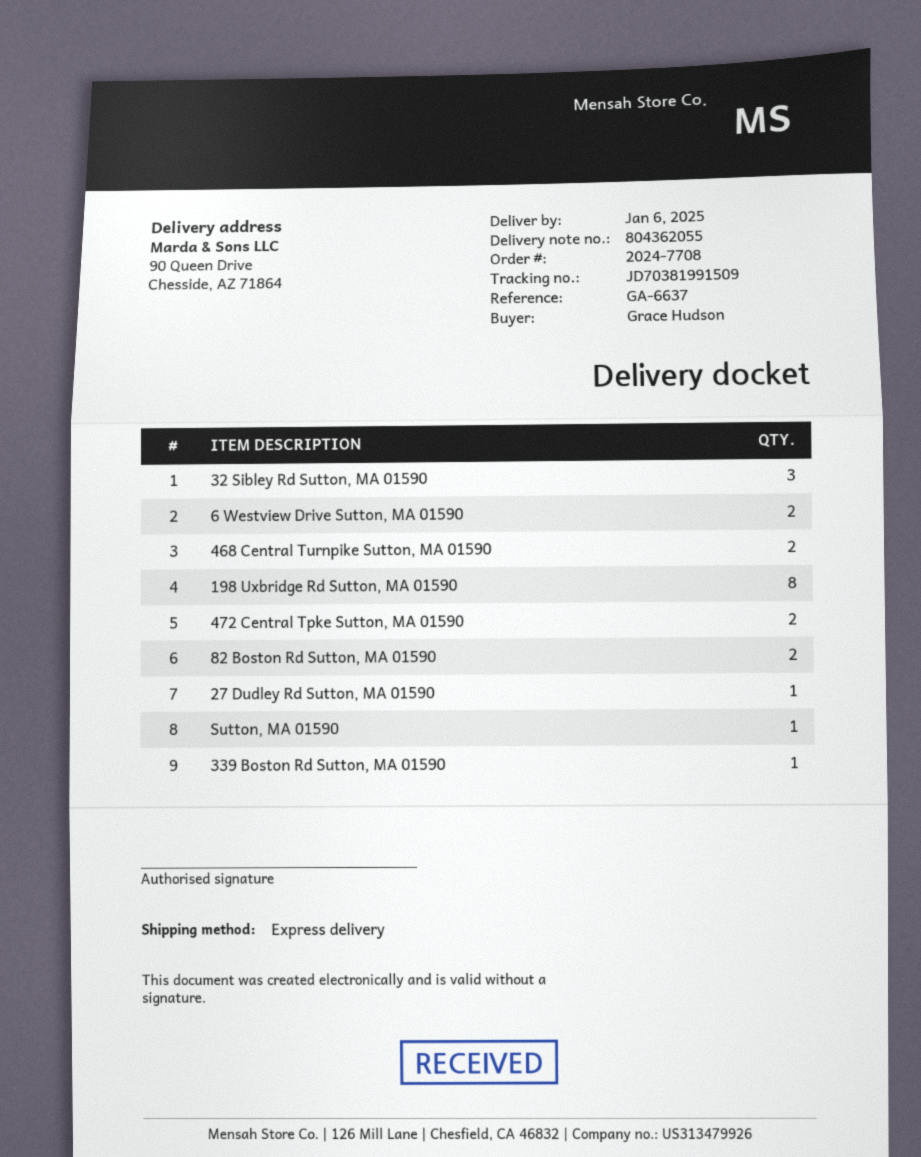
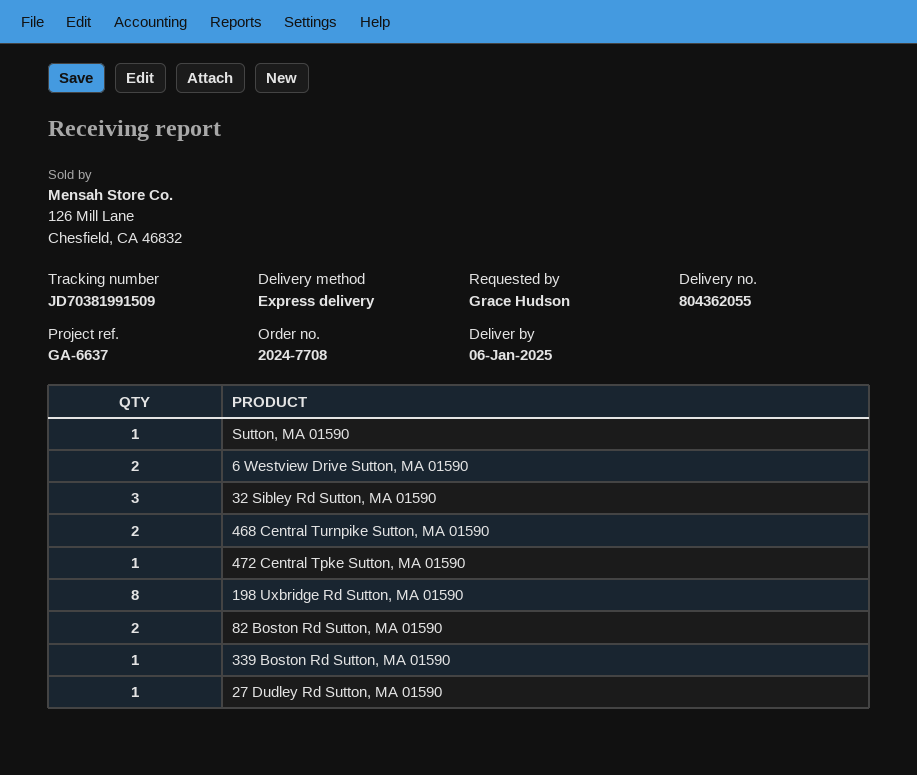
472 Central Tpke Sutton, MA 01590: 2 -> 1

